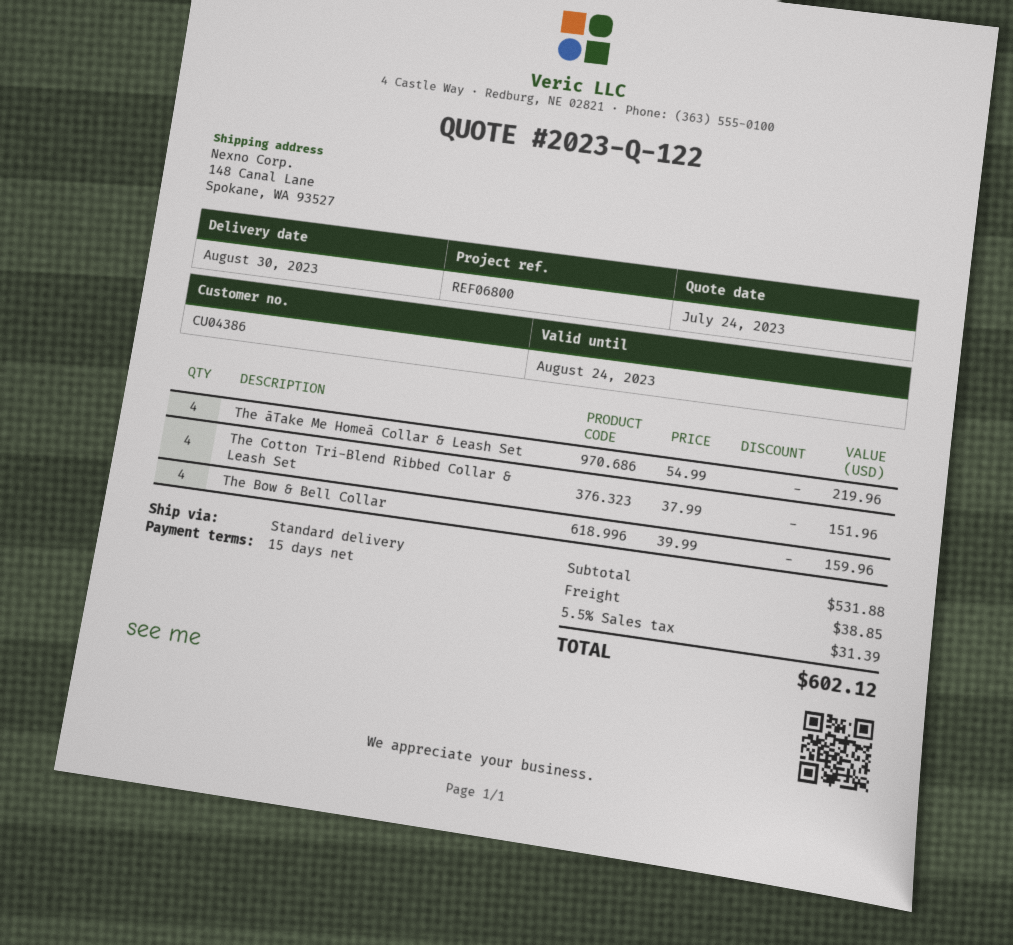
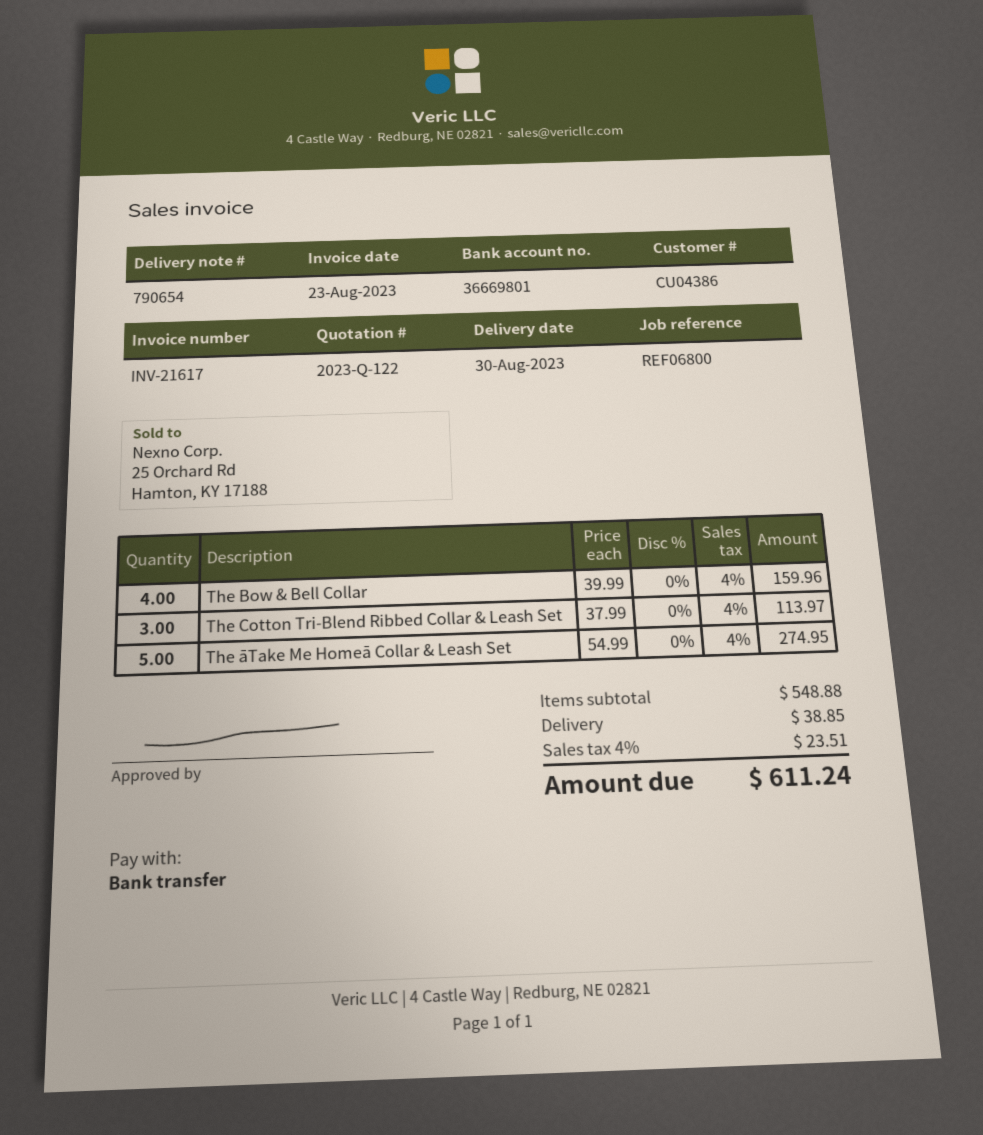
The āTake Me Homeā Collar & Leash Set: 4 x 54.99 = 219.96 -> 5 x 54.99 = 274.95
The Cotton Tri-Blend Ribbed Collar & Leash Set: 4 x 37.99 = 151.96 -> 3 x 37.99 = 113.97
subtotal: 531.88 -> 548.88
tax: 5.5% = 31.39 -> 4% = 23.51
total: 602.12 -> 611.24

